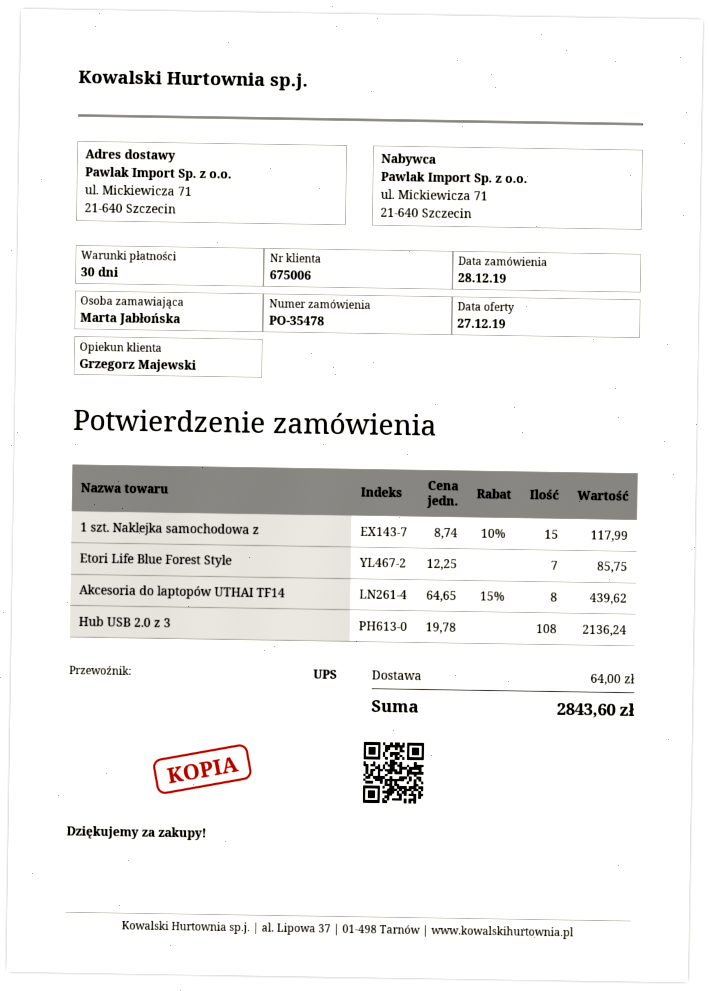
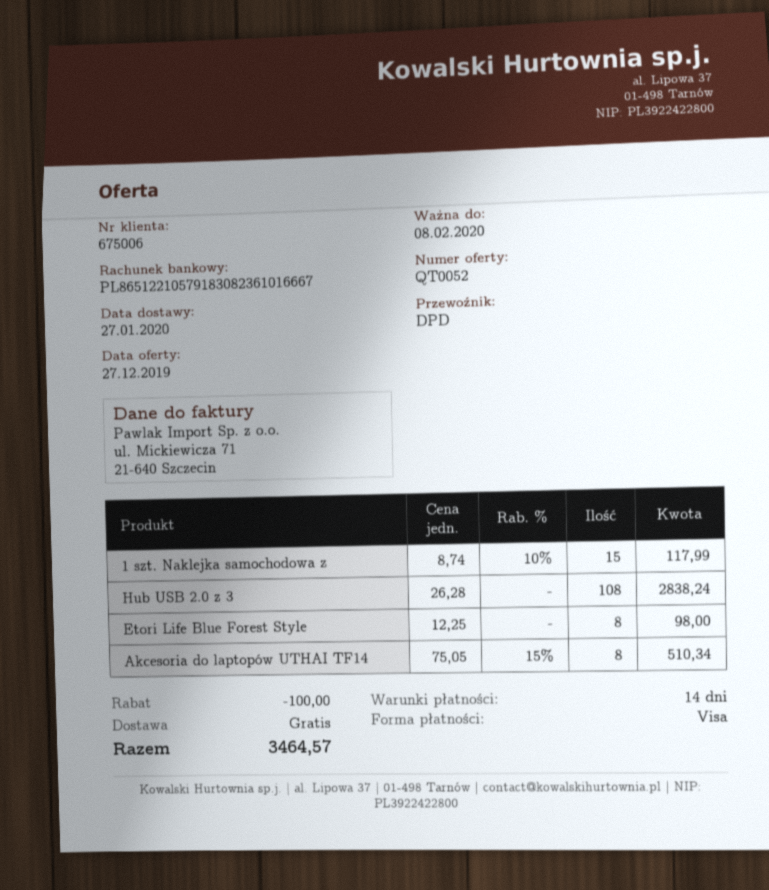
payment terms: 30 days -> 14 days
shipping method: UPS -> DPD
Etori Life Blue Forest Style: 7 x 12.25 = 85.75 -> 8 x 12.25 = 98.00
Akcesoria do laptopów UTHAI TF14: 8 x 64.65 - 15% = 439.62 -> 8 x 75.05 - 15% = 510.34
Hub USB 2.0 z 3: 108 x 19.78 = 2136.24 -> 108 x 26.28 = 2838.24
discount: none -> 100.00
shipping: 64.00 -> 0.00
total: 2843.60 -> 3464.57

